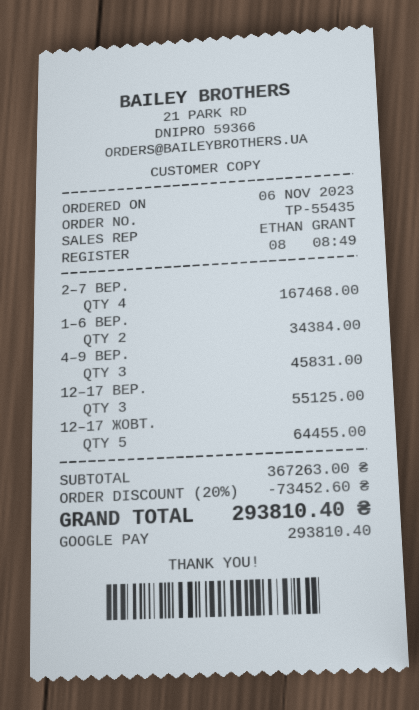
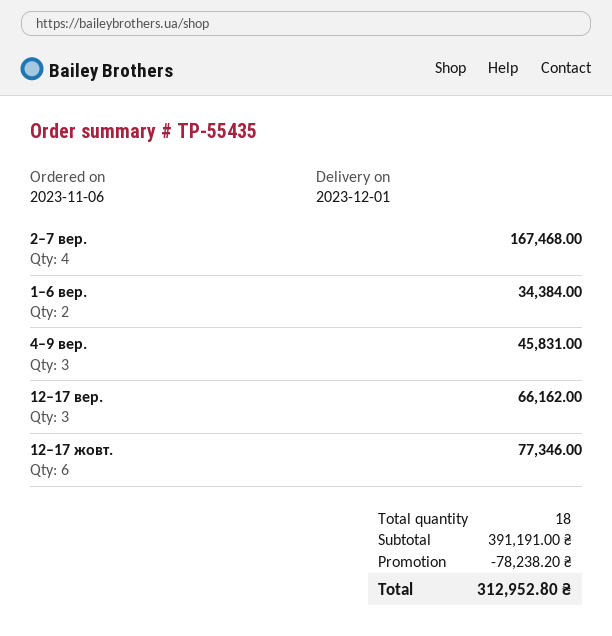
12–17 ВЕР.: 3 for 55125.00 -> 3 for 66162.00
12–17 ЖОВТ.: 5 for 64455.00 -> 6 for 77346.00
subtotal: 367263.00 -> 391191.00
discount: 73452.60 -> 78238.20
total: 293810.40 -> 312952.80

